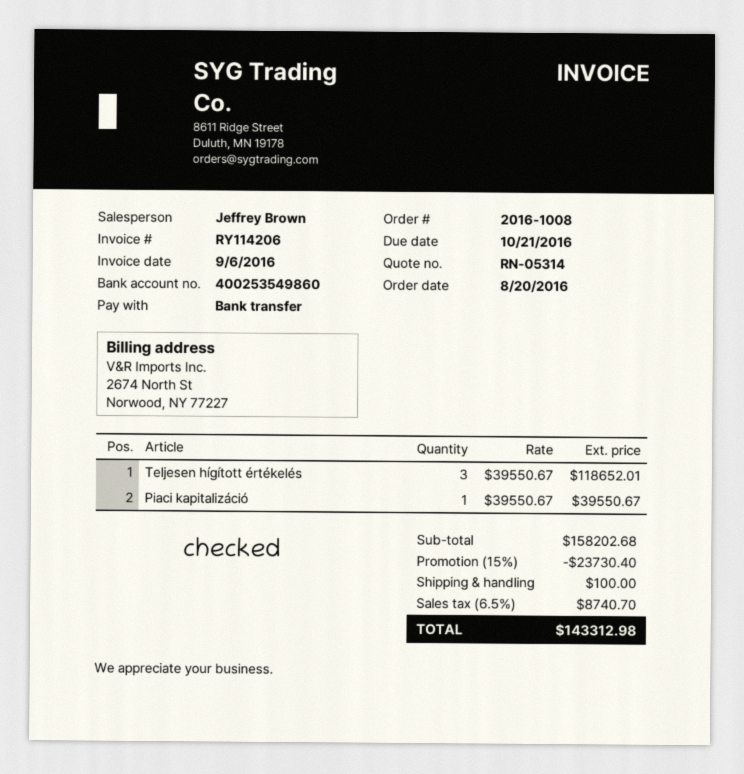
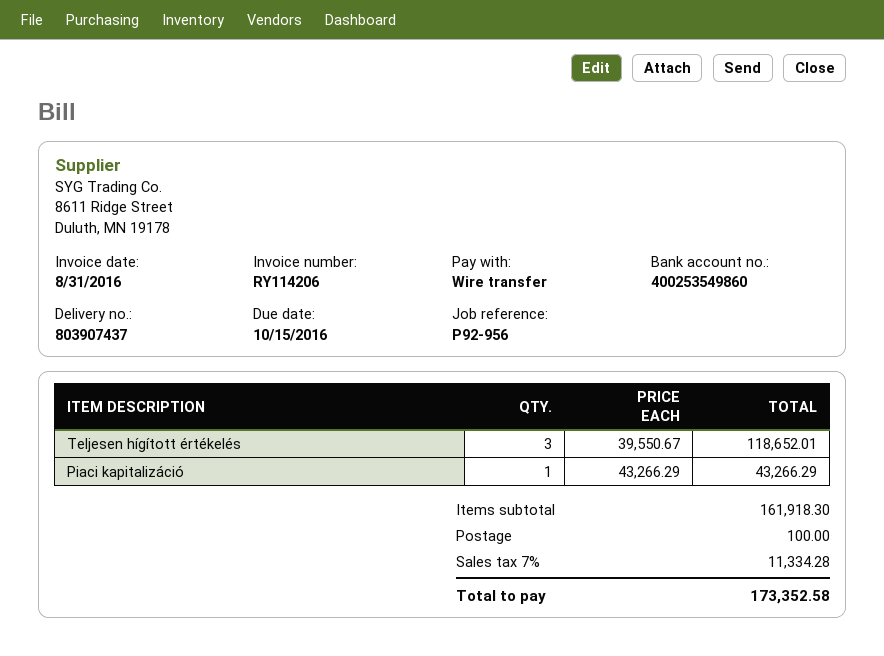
invoice date: 2016-09-06 -> 2016-08-31
due date: 2016-10-21 -> 2016-10-15
Piaci kapitalizáció: 1 x 39550.67 = 39550.67 -> 1 x 43266.29 = 43266.29
subtotal: 158202.68 -> 161918.30
discount: 15% = 23730.40 -> none
tax: 6.5% = 8740.70 -> 7% = 11334.28
total: 143312.98 -> 173352.58

